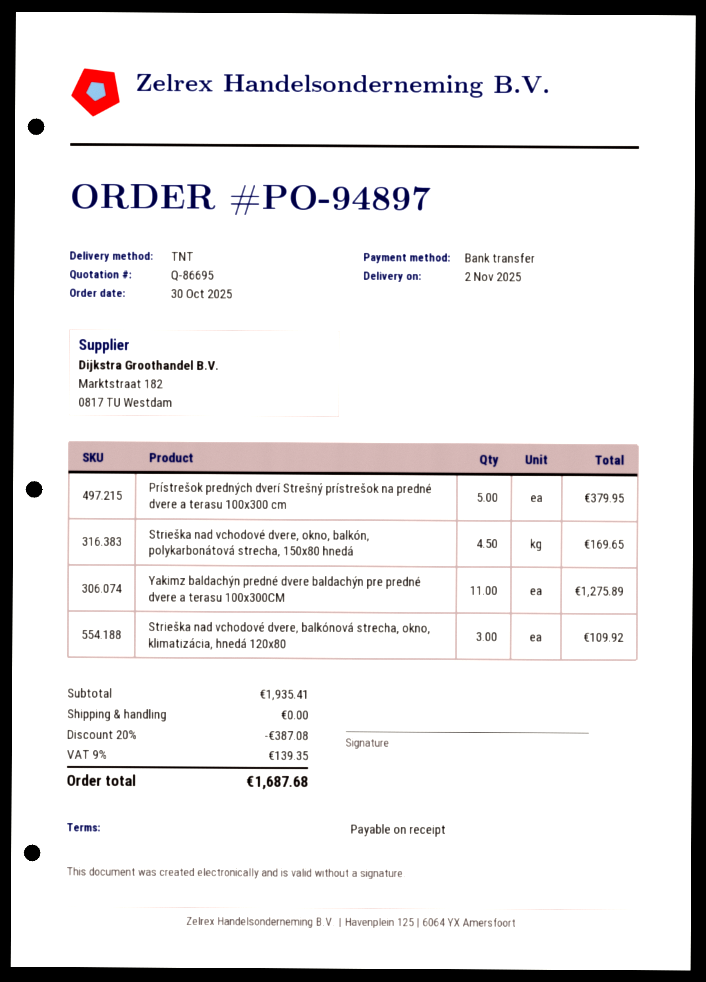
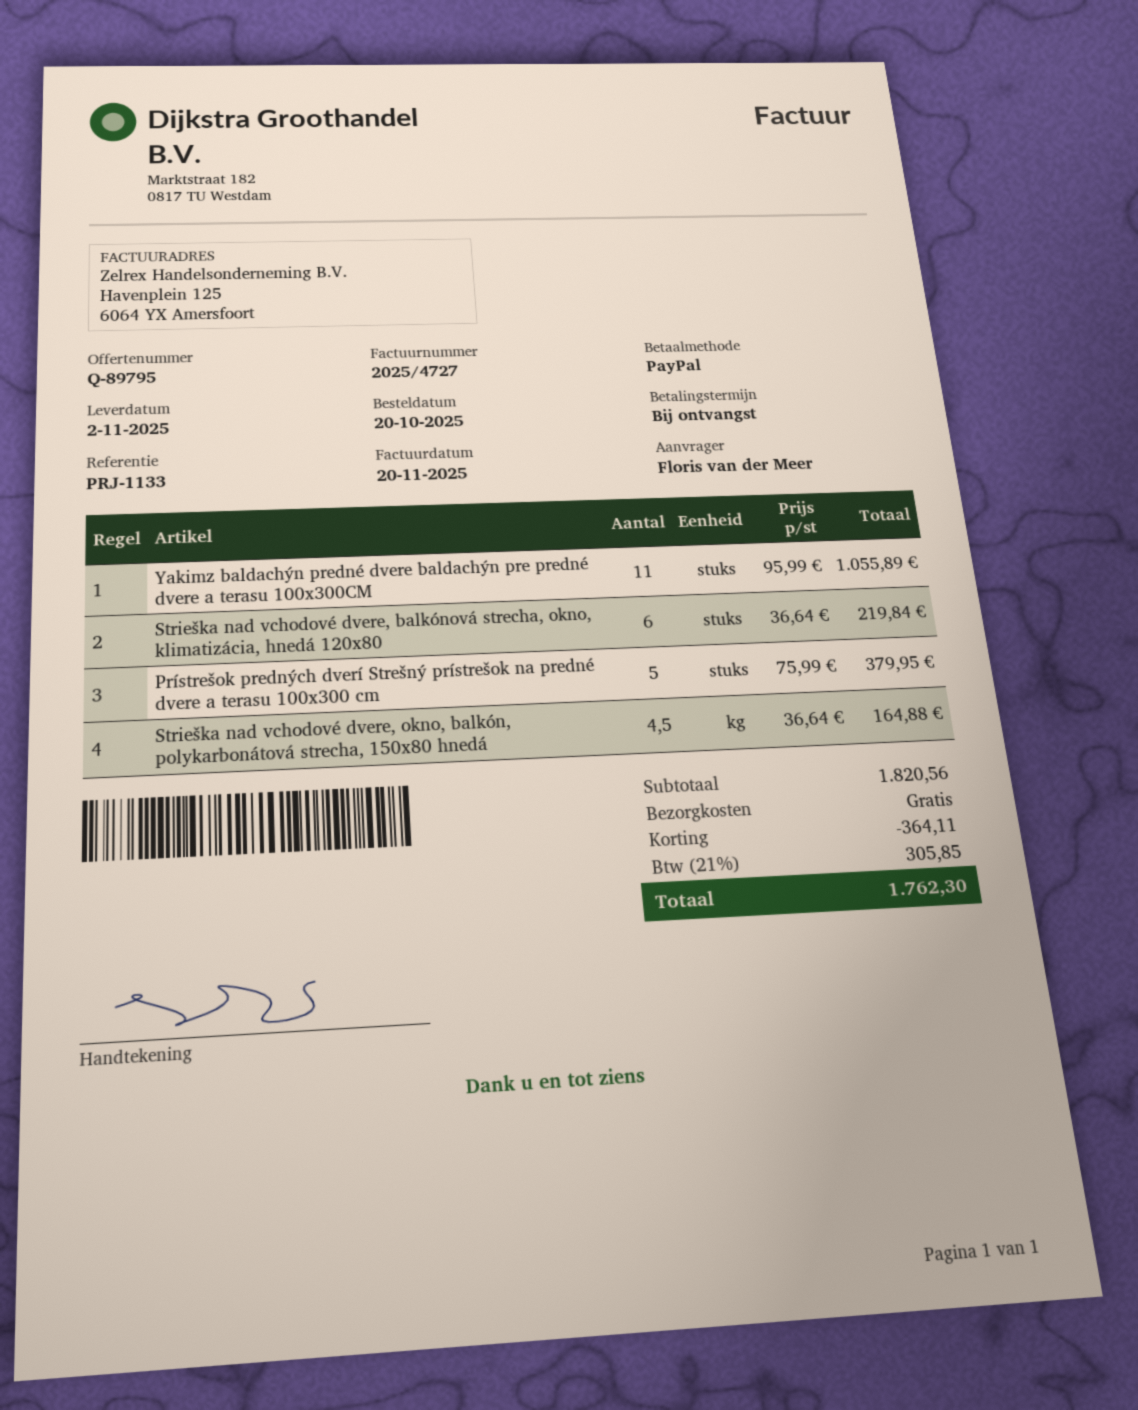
quote number: Q-86695 -> Q-89795
order date: 2025-10-30 -> 2025-10-20
payment method: bank transfer -> PayPal
Strieška nad vchodové dvere, okno, balkón, polykarbonátová strecha, 150x80 hnedá: 4.5 for 169.65 -> 4.5 for 164.88
Yakimz baldachýn predné dvere baldachýn pre predné dvere a terasu 100x300CM: 11 for 1275.89 -> 11 for 1055.89
Strieška nad vchodové dvere, balkónová strecha, okno, klimatizácia, hnedá 120x80: 3 for 109.92 -> 6 for 219.84
subtotal: 1935.41 -> 1820.56
discount: 387.08 -> 364.11
tax: 9% = 139.35 -> 21% = 305.85
total: 1687.68 -> 1762.30

